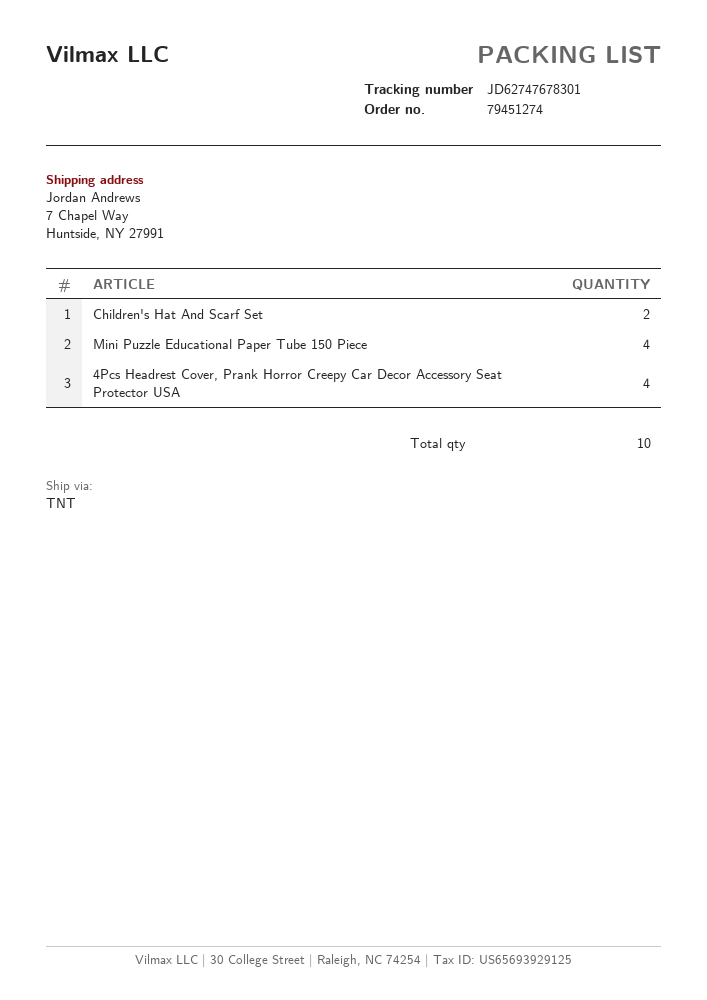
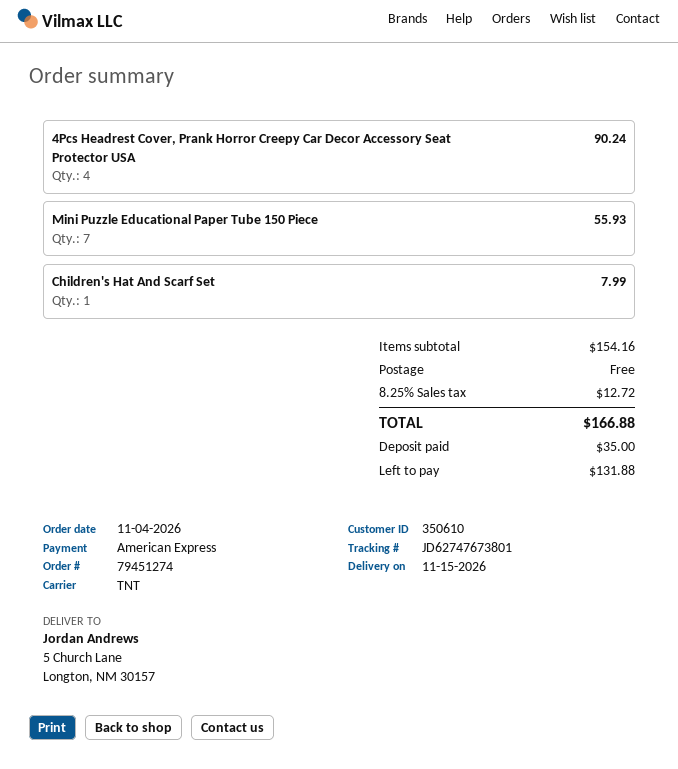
tracking number: JD62747678301 -> JD62747673801
ship to: 7 Chapel Way, Huntside, NY 27991 -> 5 Church Lane, Longton, NM 30157
Children's Hat And Scarf Set: 2 -> 1
Mini Puzzle Educational Paper Tube 150 Piece: 4 -> 7

